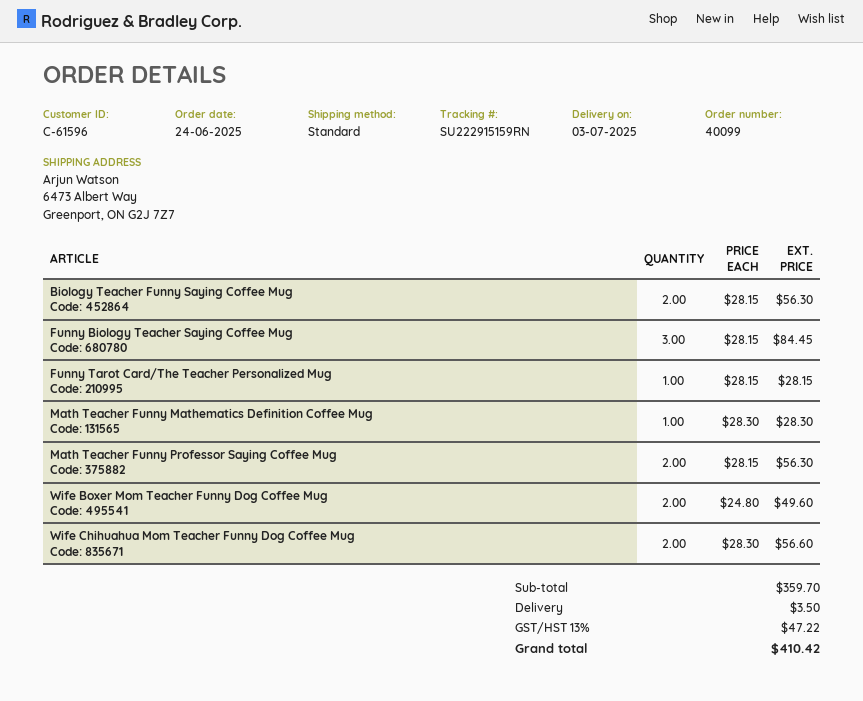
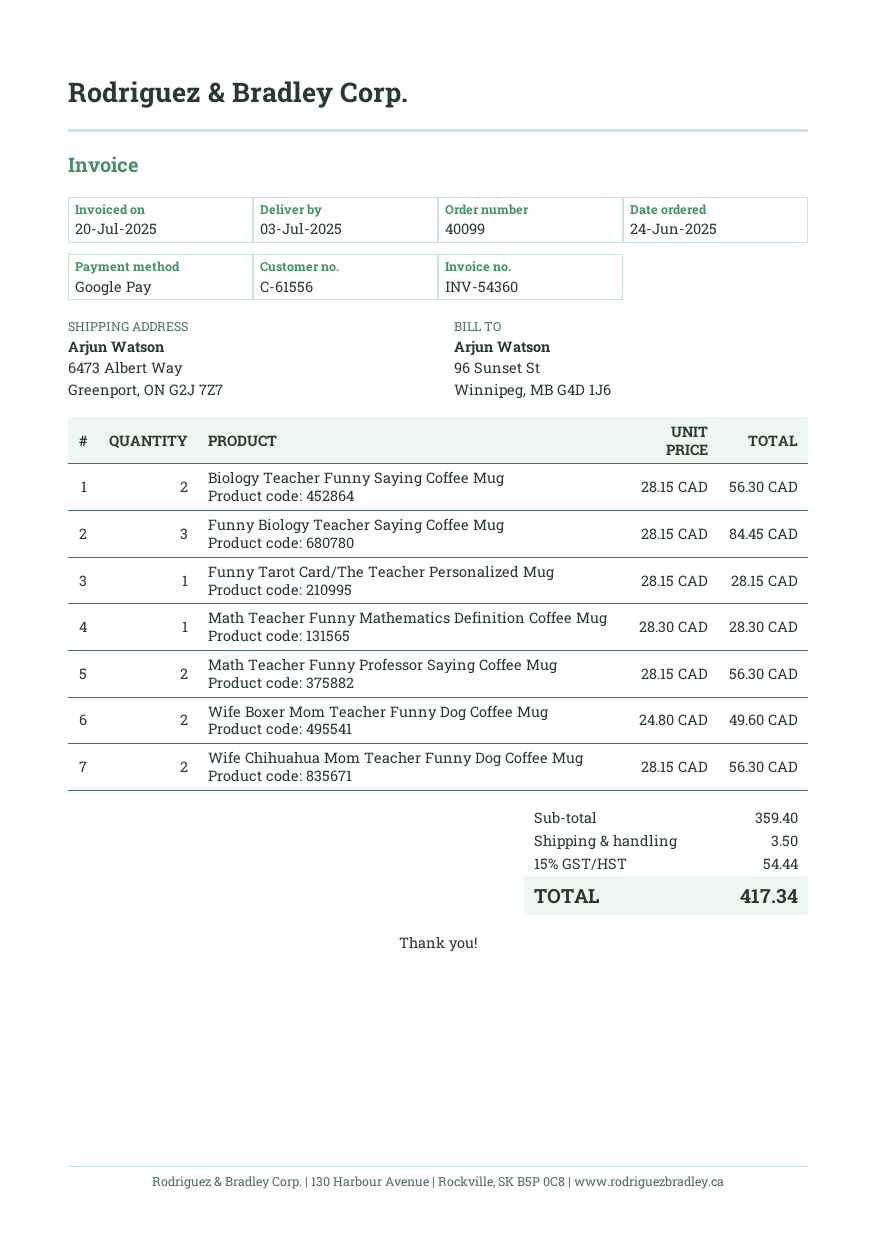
customer number: C-61596 -> C-61556
Wife Chihuahua Mom Teacher Funny Dog Coffee Mug: 2 x 28.30 = 56.60 -> 2 x 28.15 = 56.30
subtotal: 359.70 -> 359.40
tax: 13% = 47.22 -> 15% = 54.44
total: 410.42 -> 417.34

